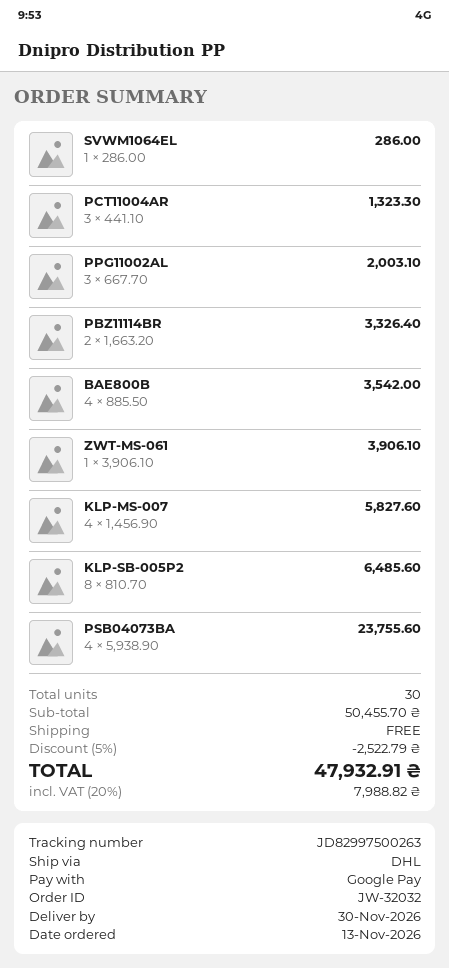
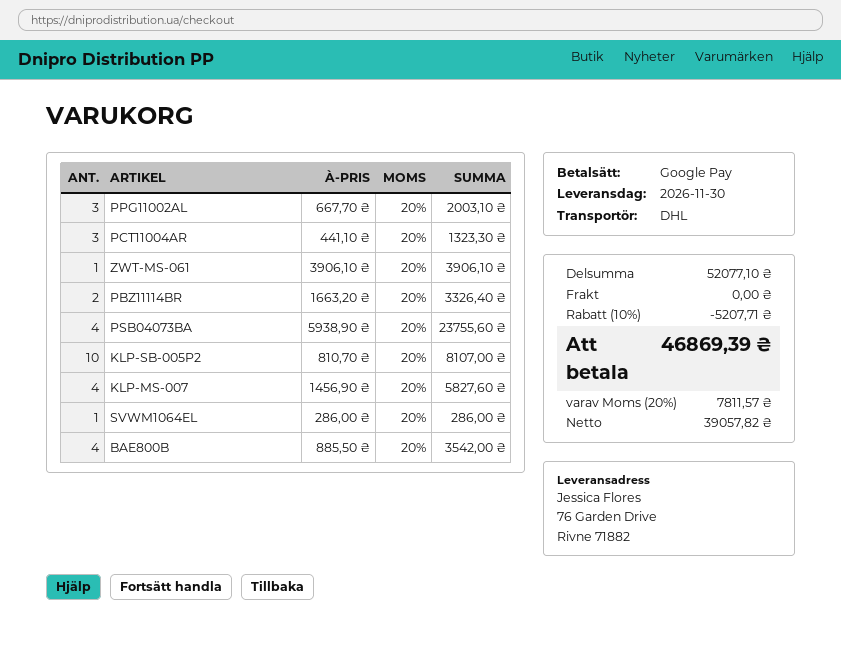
KLP-SB-005P2: 8 x 810.70 = 6485.60 -> 10 x 810.70 = 8107.00
subtotal: 50455.70 -> 52077.10
discount: 5% = 2522.79 -> 10% = 5207.71
tax: 20% = 7988.82 -> 20% = 7811.57
total: 47932.91 -> 46869.39

